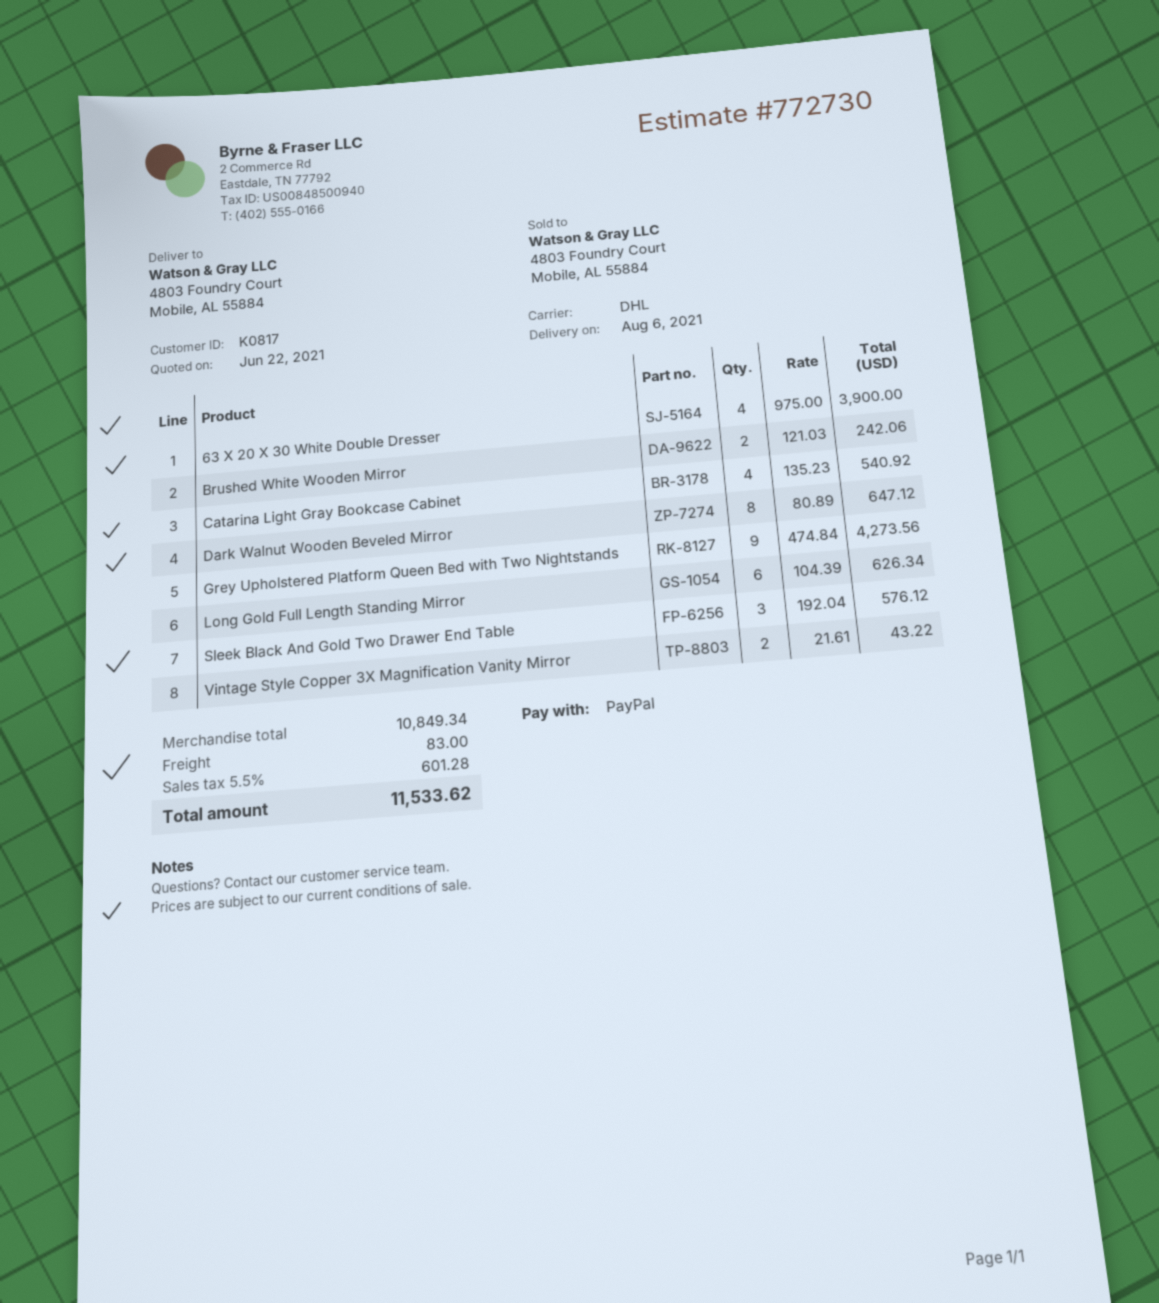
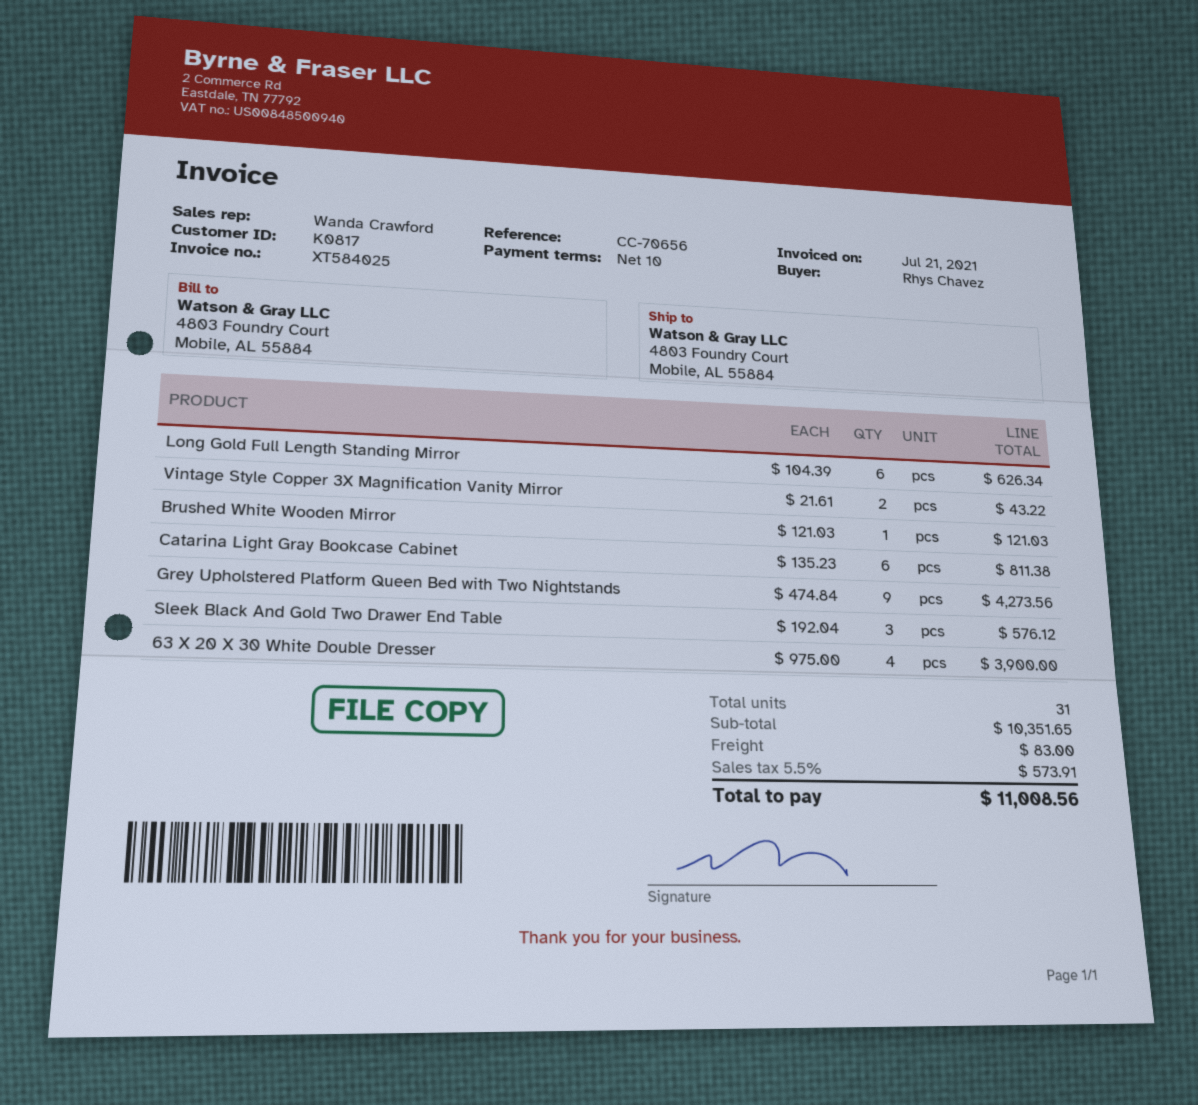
Brushed White Wooden Mirror: 2 x 121.03 = 242.06 -> 1 x 121.03 = 121.03
Catarina Light Gray Bookcase Cabinet: 4 x 135.23 = 540.92 -> 6 x 135.23 = 811.38
Dark Walnut Wooden Beveled Mirror: 8 x 80.89 = 647.12 -> none
subtotal: 10849.34 -> 10351.65
tax: 5.5% = 601.28 -> 5.5% = 573.91
total: 11533.62 -> 11008.56

